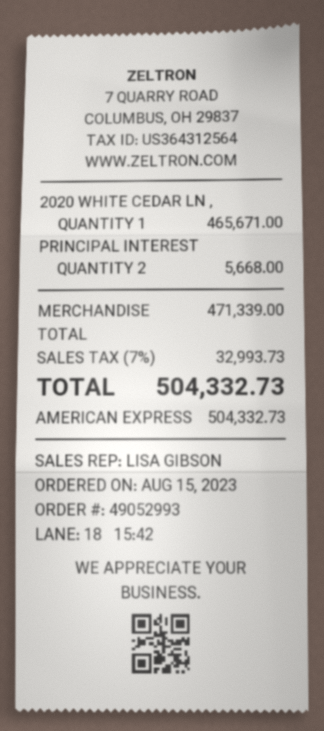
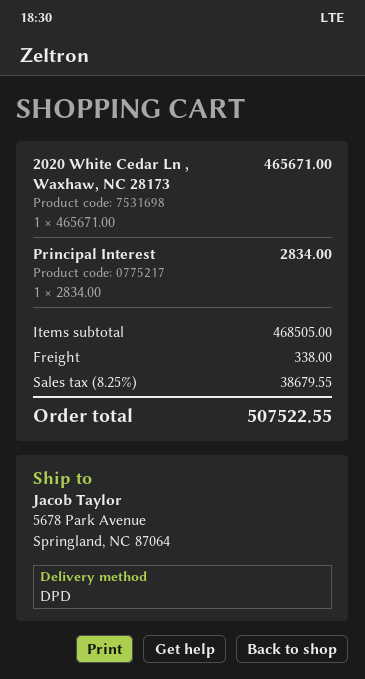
PRINCIPAL INTEREST: 2 for 5668.00 -> 1 for 2834.00
subtotal: 471339.00 -> 468505.00
shipping: none -> 338.00
tax: 7% = 32993.73 -> 8.25% = 38679.55
total: 504332.73 -> 507522.55

